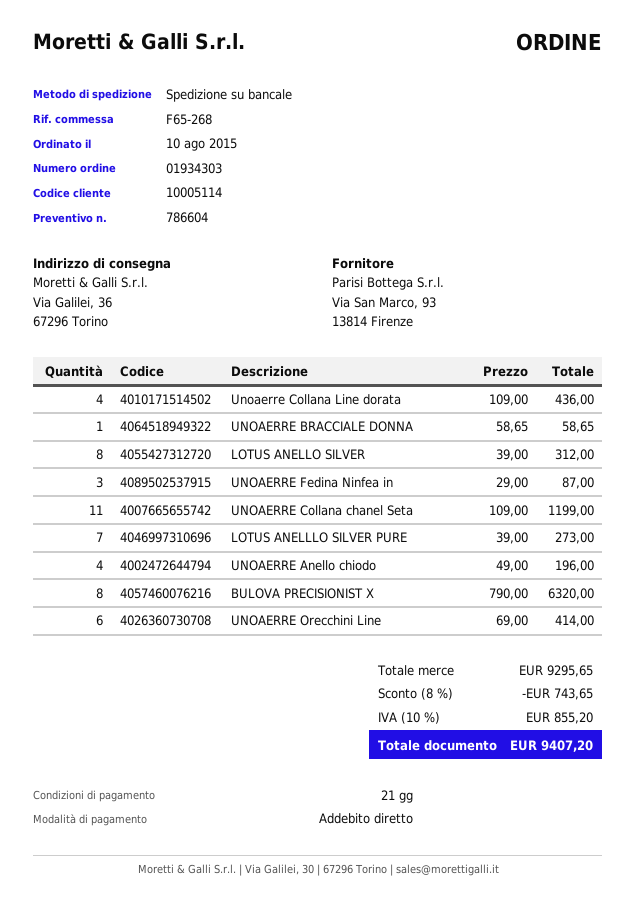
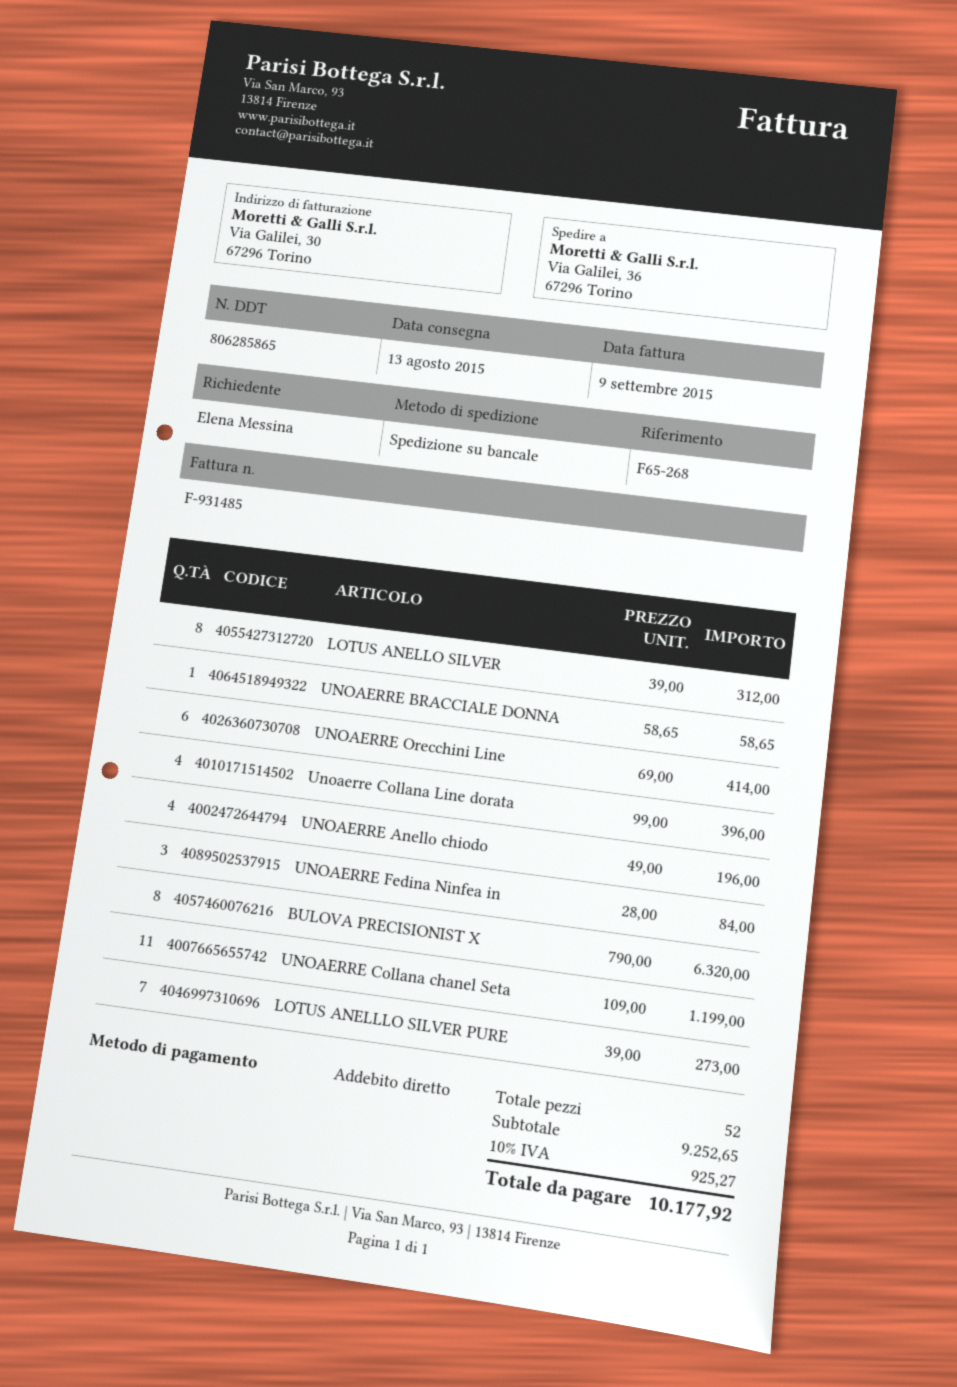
Unoaerre Collana Line dorata: 4 x 109.00 = 436.00 -> 4 x 99.00 = 396.00
UNOAERRE Fedina Ninfea in: 3 x 29.00 = 87.00 -> 3 x 28.00 = 84.00
subtotal: 9295.65 -> 9252.65
discount: 8% = 743.65 -> none
tax: 10% = 855.20 -> 10% = 925.27
total: 9407.20 -> 10177.92

